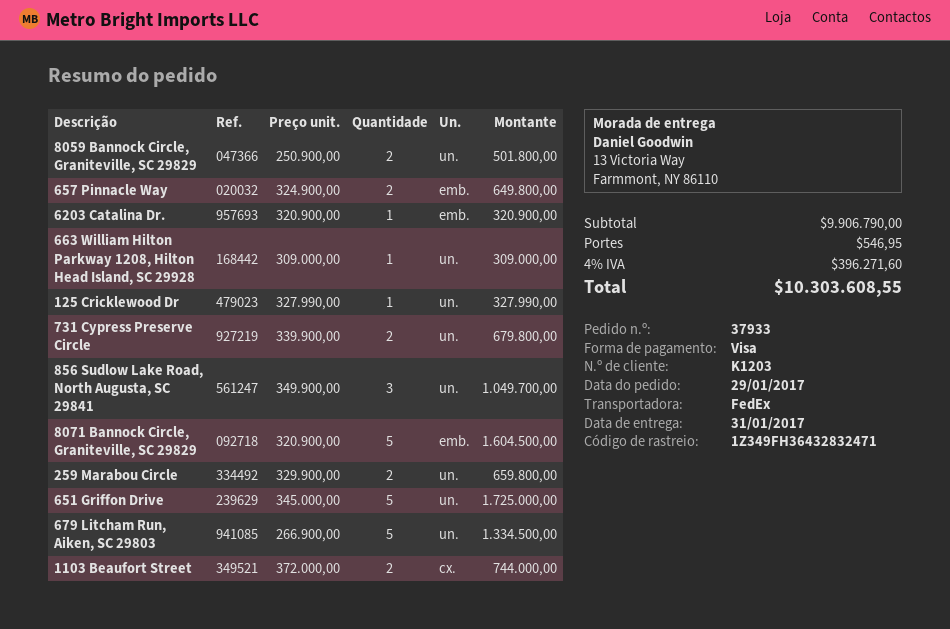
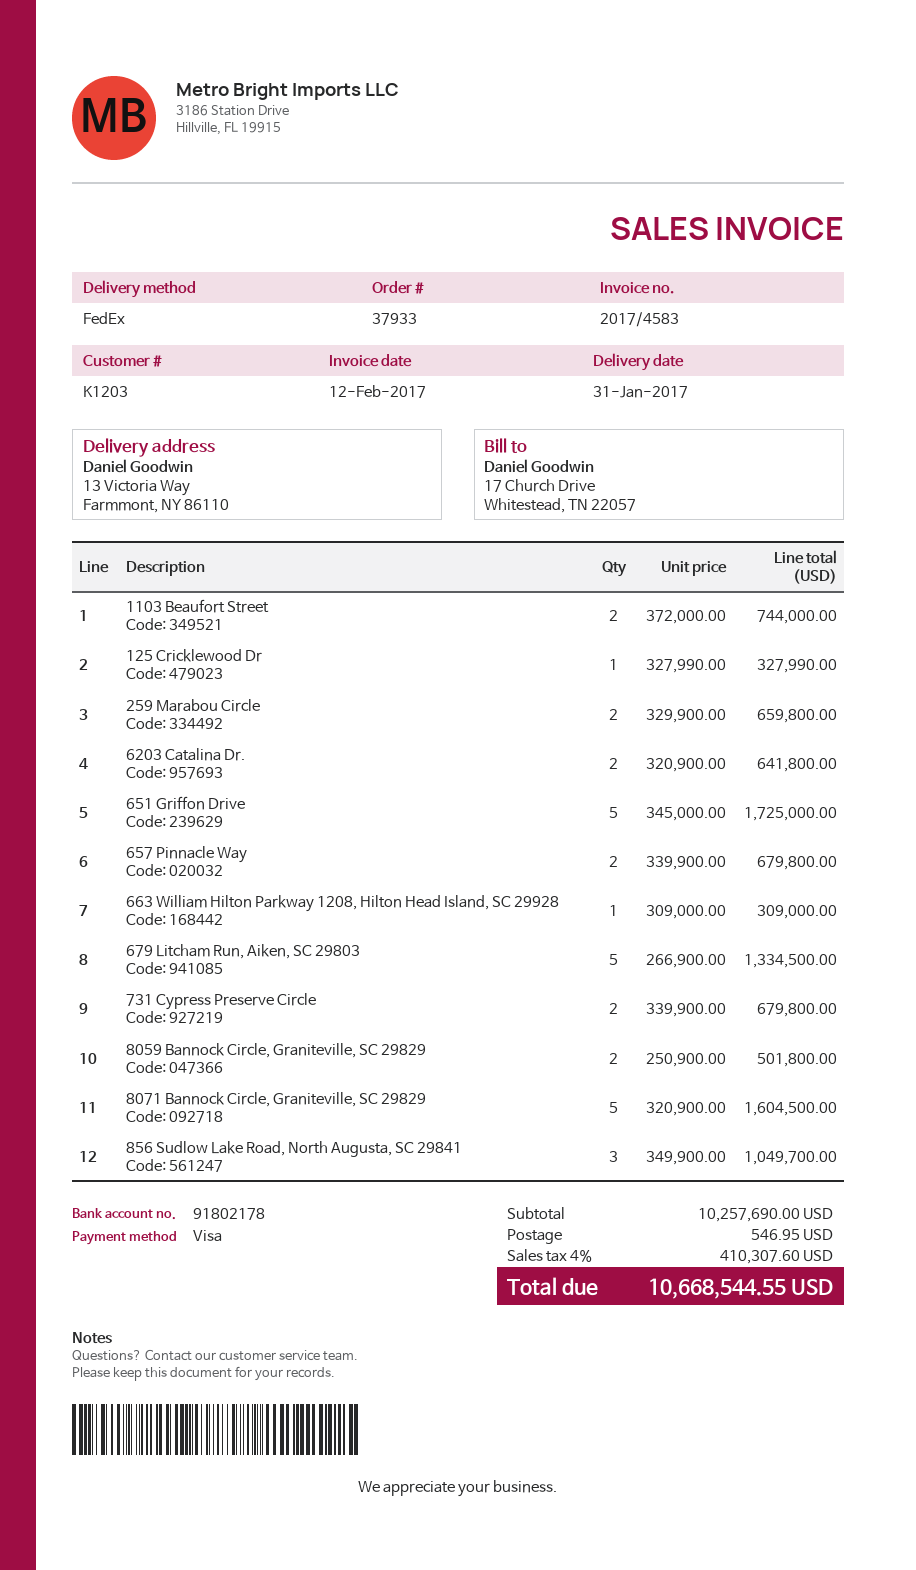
657 Pinnacle Way: 2 x 324900.00 = 649800.00 -> 2 x 339900.00 = 679800.00
6203 Catalina Dr.: 1 x 320900.00 = 320900.00 -> 2 x 320900.00 = 641800.00
subtotal: 9906790.00 -> 10257690.00
tax: 4% = 396271.60 -> 4% = 410307.60
total: 10303608.55 -> 10668544.55

